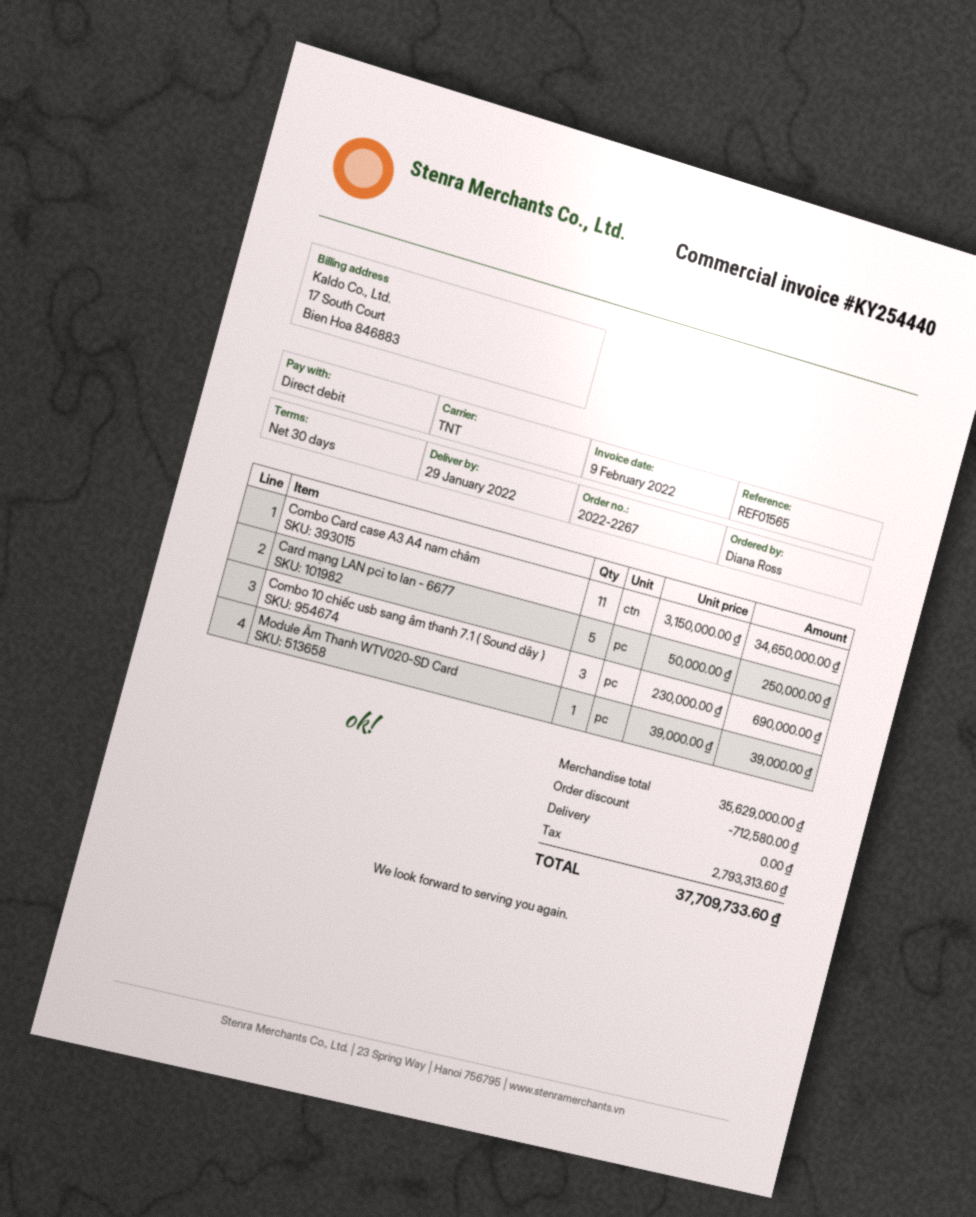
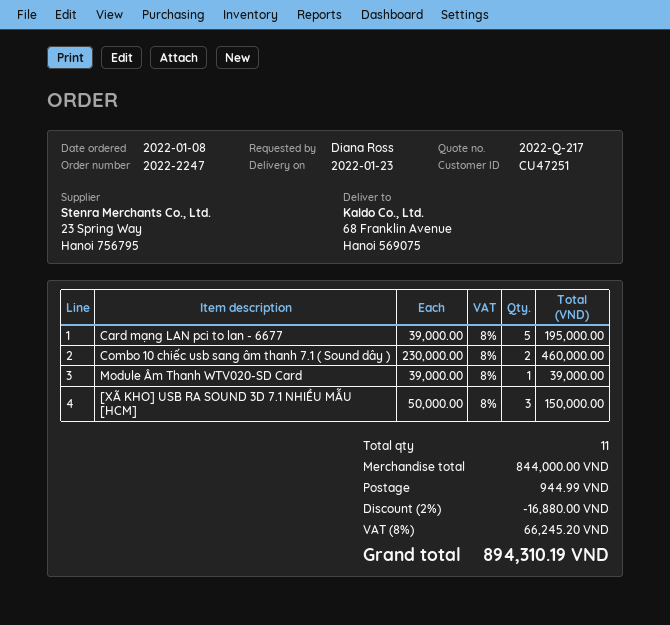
order number: 2022-2267 -> 2022-2247
delivery date: 2022-01-29 -> 2022-01-23
Combo Card case A3 A4 nam châm: 11 x 3150000.00 = 34650000.00 -> none
Card mạng LAN pci to lan - 6677: 5 x 50000.00 = 250000.00 -> 5 x 39000.00 = 195000.00
Combo 10 chiếc usb sang âm thanh 7.1 ( Sound dây ): 3 x 230000.00 = 690000.00 -> 2 x 230000.00 = 460000.00
[XÃ KHO] USB RA SOUND 3D 7.1 NHIỀU MẪU [HCM]: none -> 3 x 50000.00 = 150000.00
subtotal: 35629000.00 -> 844000.00
discount: 712580.00 -> 16880.00
shipping: 0.00 -> 944.99
tax: 2793313.60 -> 66245.20
total: 37709733.60 -> 894310.19

